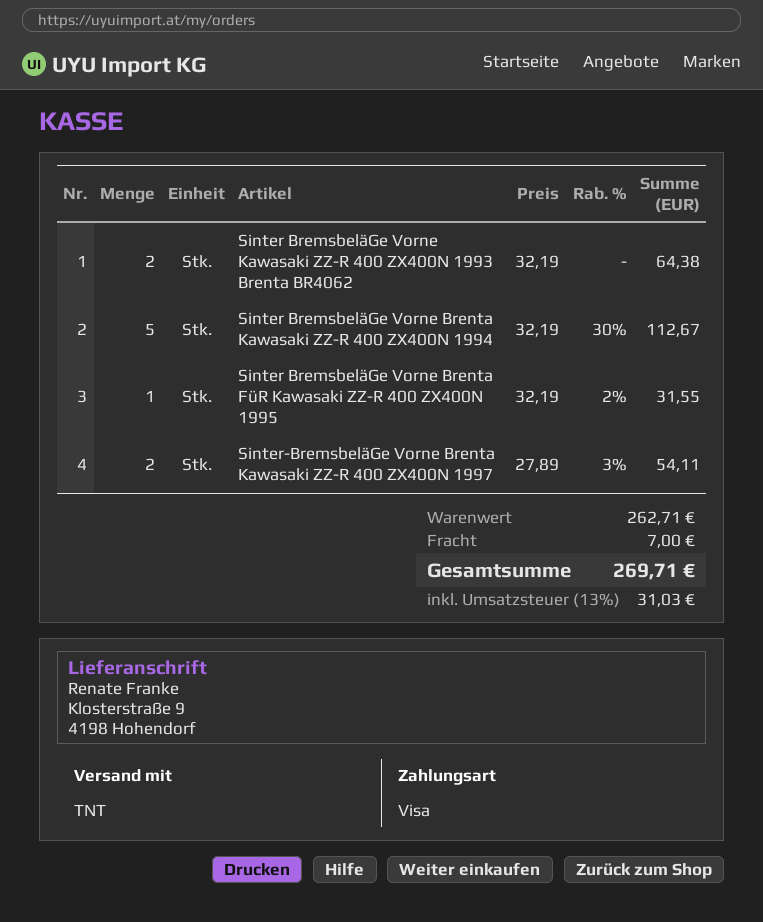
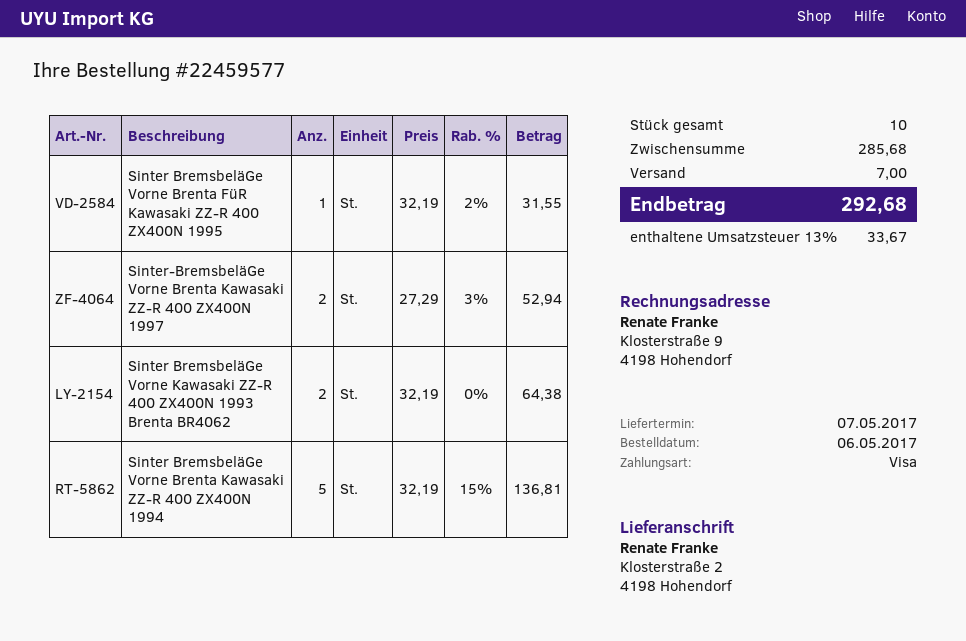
ship to: Klosterstraße 9, 4198 Hohendorf -> Klosterstraße 2, 4198 Hohendorf
Sinter BremsbeläGe Vorne Brenta Kawasaki ZZ-R 400 ZX400N 1994: 5 x 32.19 - 30% = 112.67 -> 5 x 32.19 - 15% = 136.81
Sinter-BremsbeläGe Vorne Brenta Kawasaki ZZ-R 400 ZX400N 1997: 2 x 27.89 - 3% = 54.11 -> 2 x 27.29 - 3% = 52.94
subtotal: 262.71 -> 285.68
tax: 13% = 31.03 -> 13% = 33.67
total: 269.71 -> 292.68

